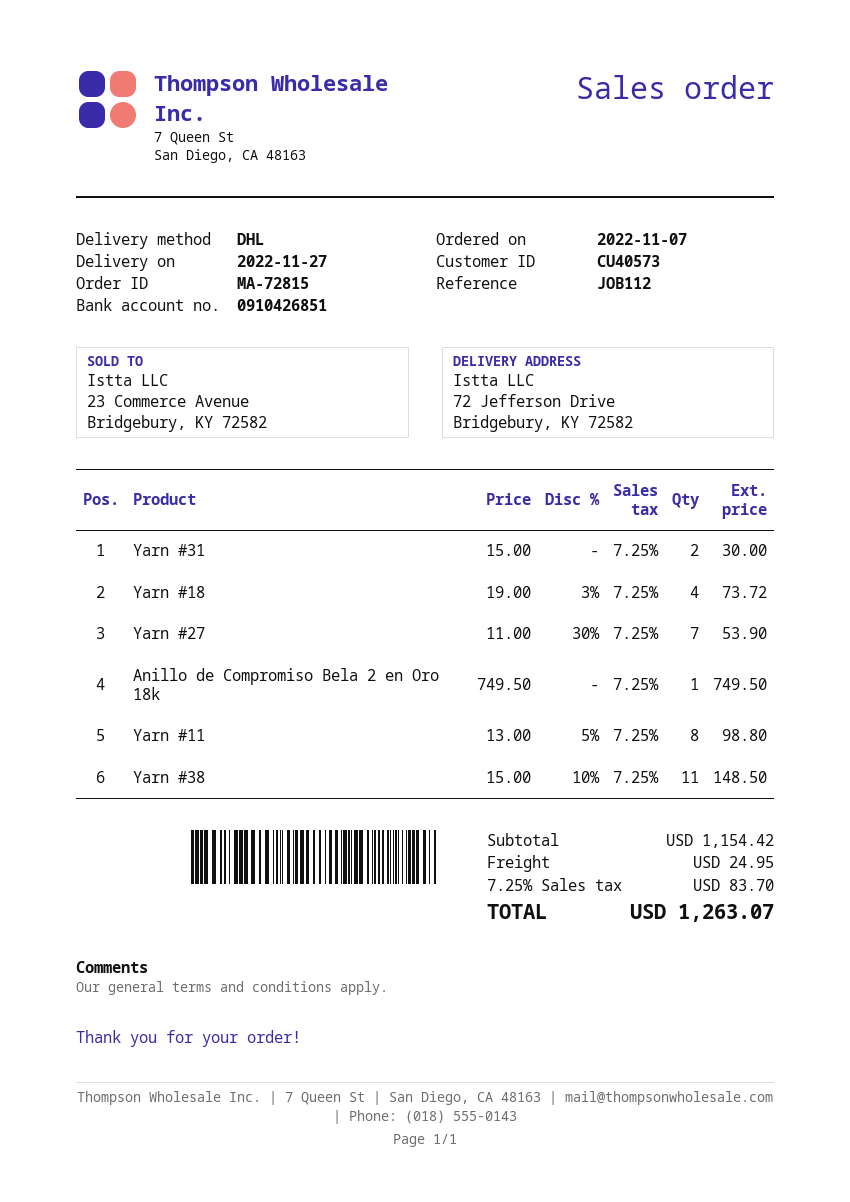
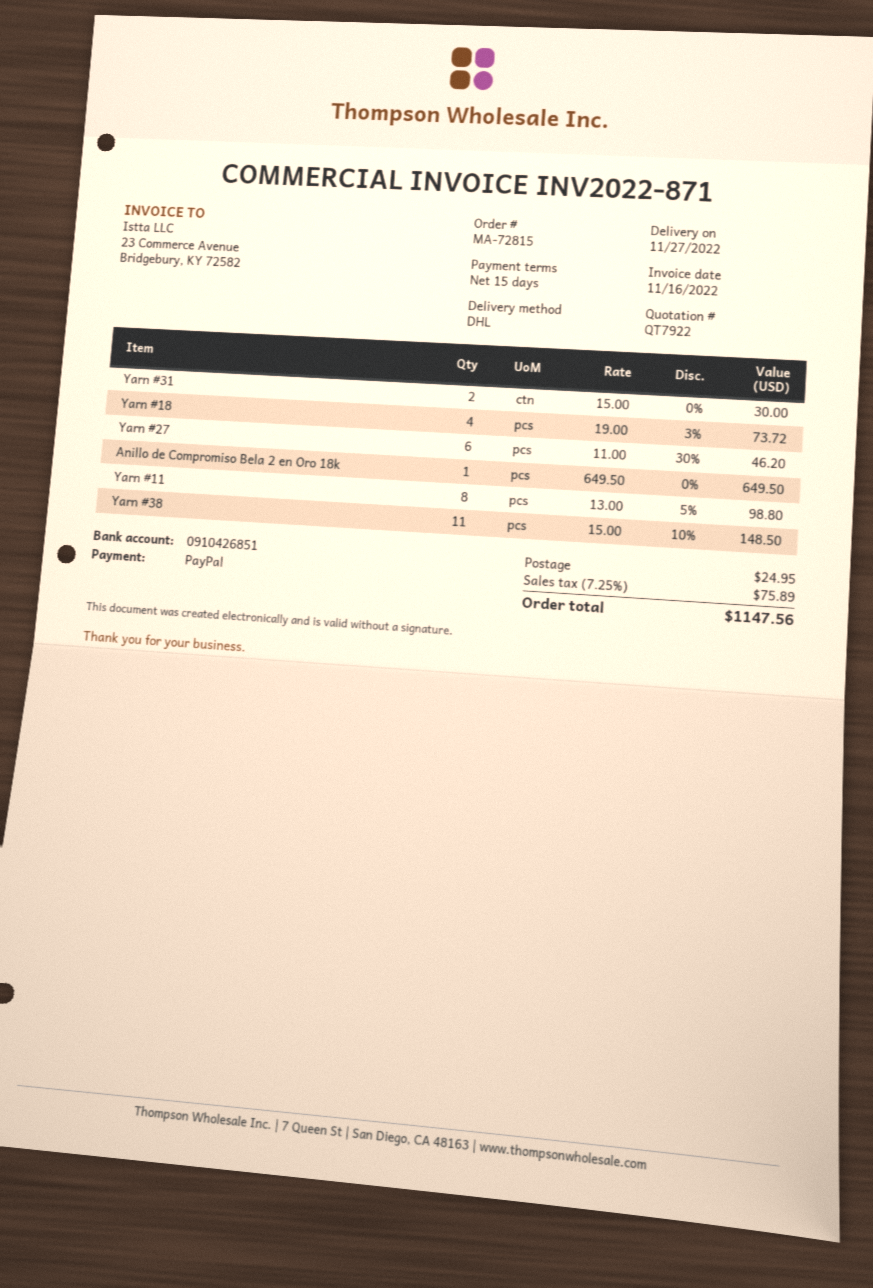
Yarn #27: 7 x 11.00 - 30% = 53.90 -> 6 x 11.00 - 30% = 46.20
Anillo de Compromiso Bela 2 en Oro 18k: 1 x 749.50 = 749.50 -> 1 x 649.50 = 649.50
tax: 7.25% = 83.70 -> 7.25% = 75.89
total: 1263.07 -> 1147.56

